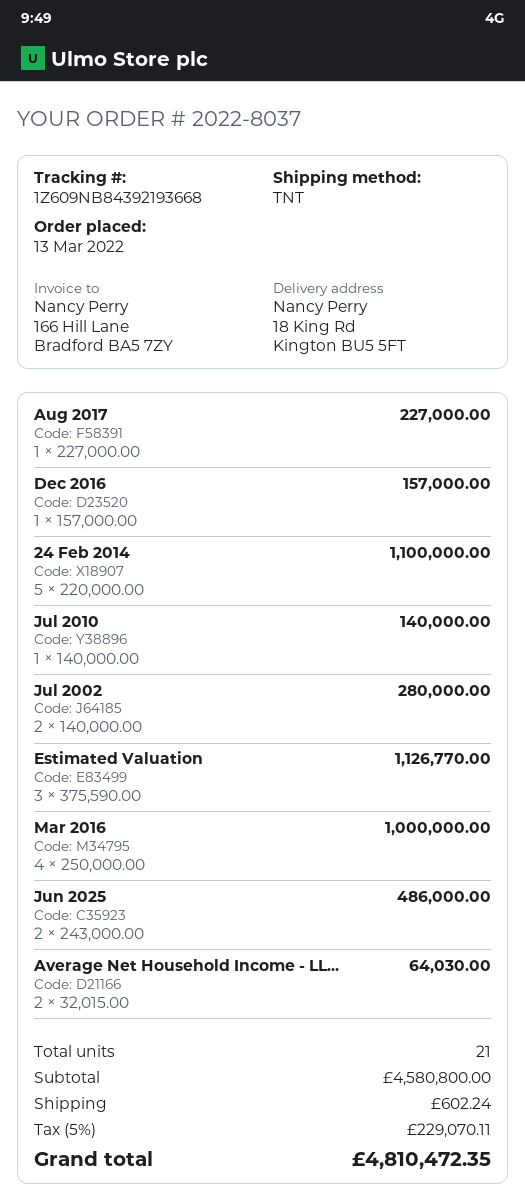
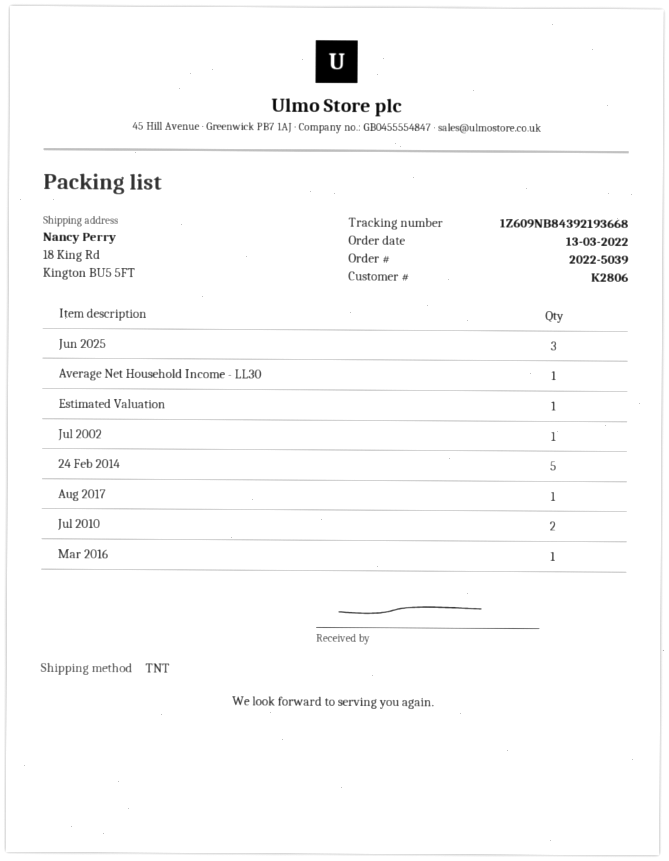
order number: 2022-8037 -> 2022-5039
Dec 2016: 1 -> none
Jul 2010: 1 -> 2
Jul 2002: 2 -> 1
Estimated Valuation: 3 -> 1
Mar 2016: 4 -> 1
Jun 2025: 2 -> 3
Average Net Household Income - LL...: 2 -> 1

